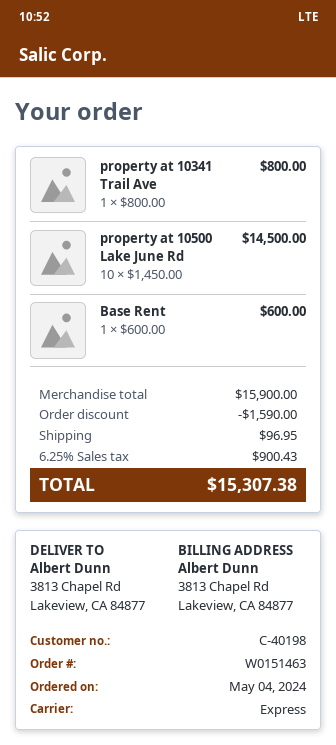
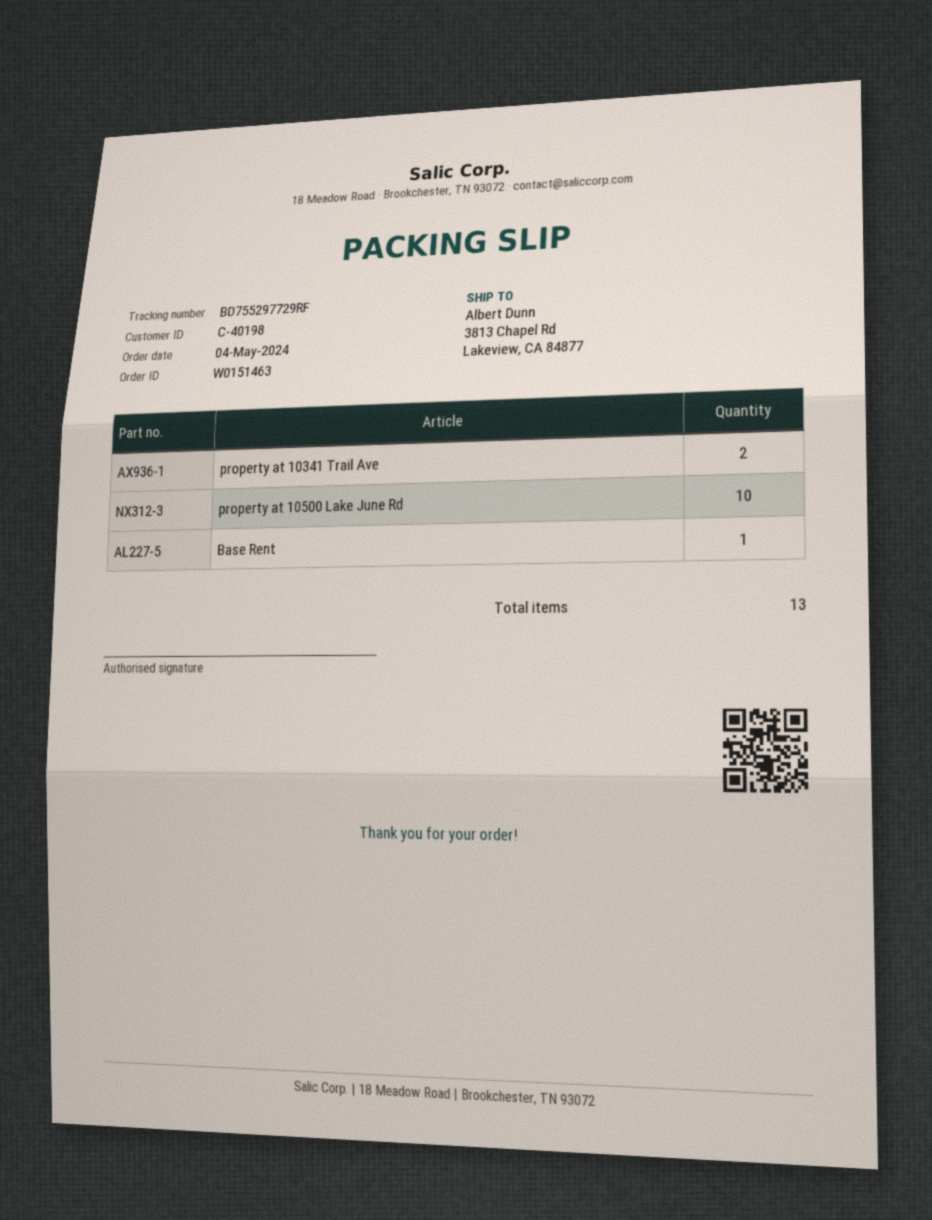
property at 10341 Trail Ave: 1 -> 2

